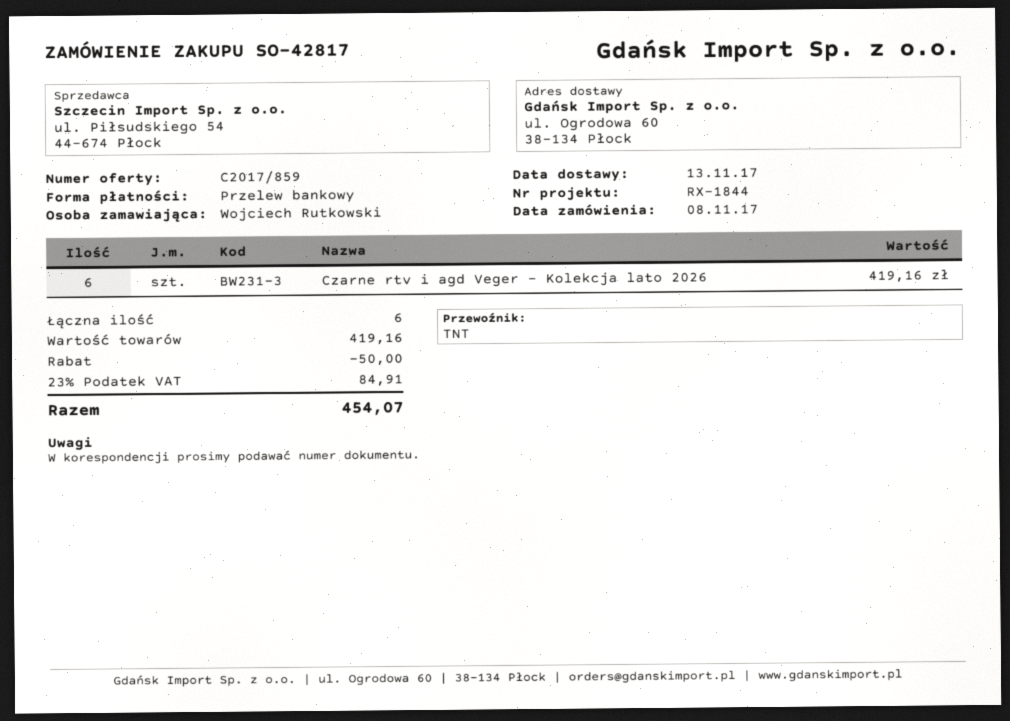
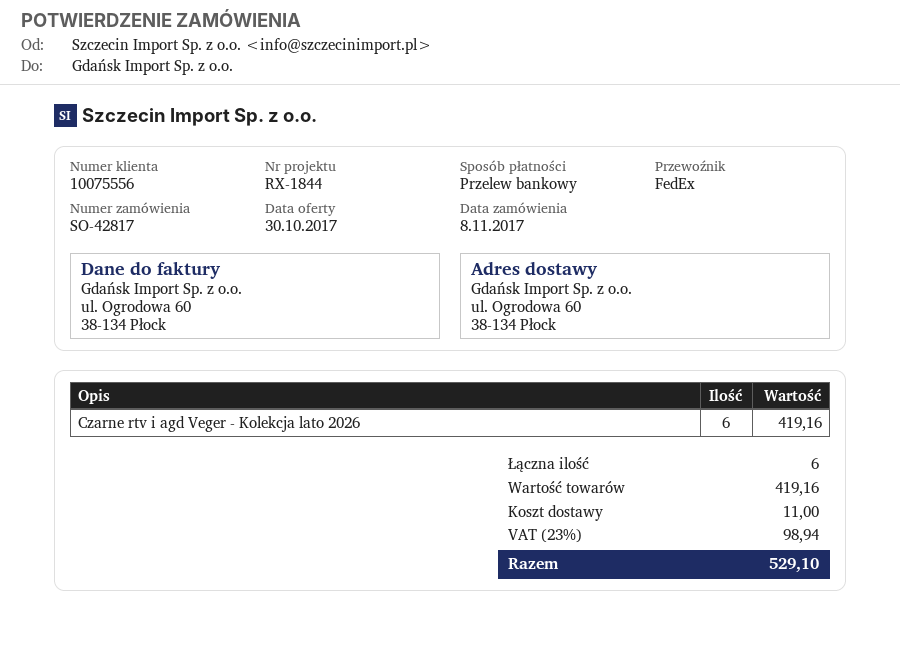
shipping method: TNT -> FedEx
discount: 50.00 -> none
shipping: none -> 11.00
tax: 23% = 84.91 -> 23% = 98.94
total: 454.07 -> 529.10

